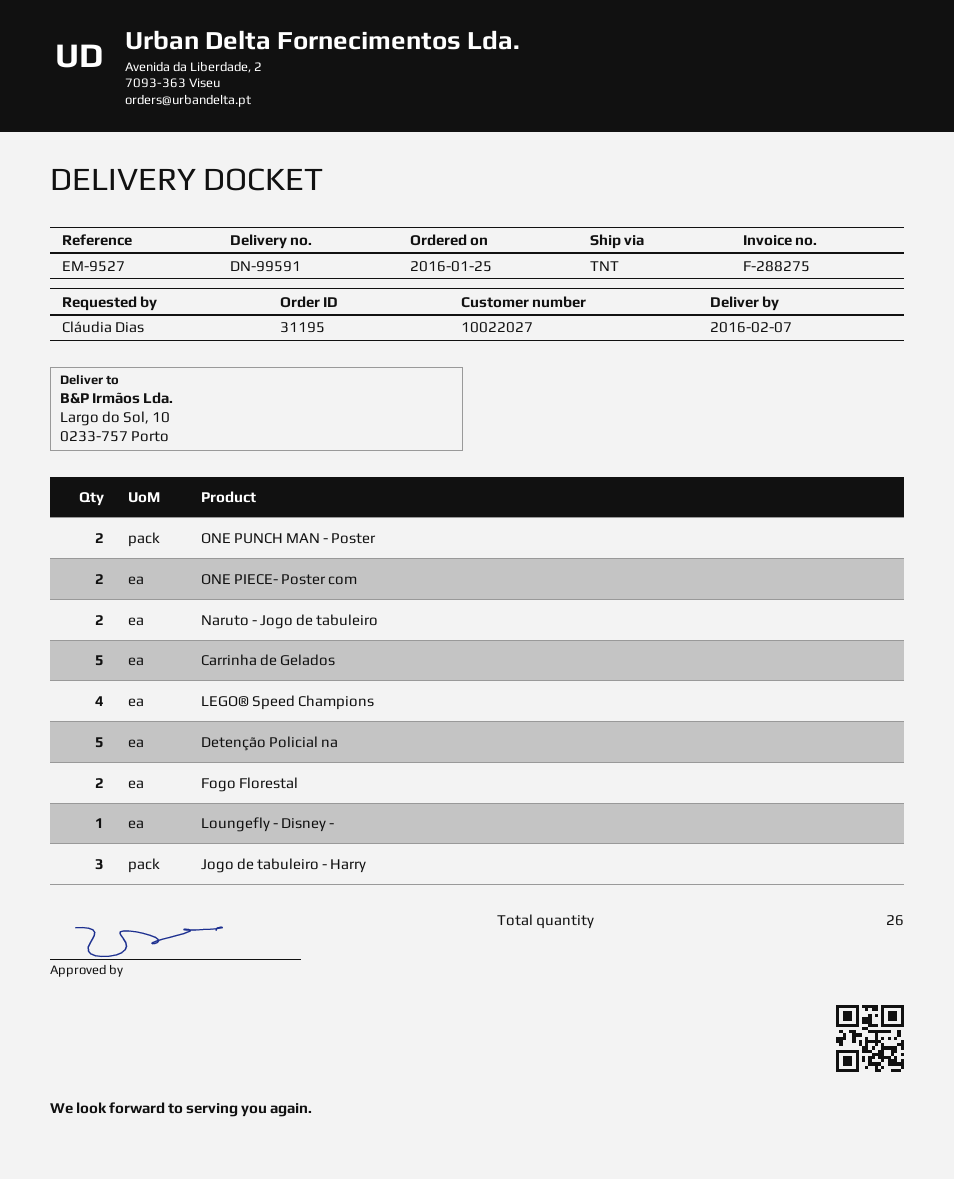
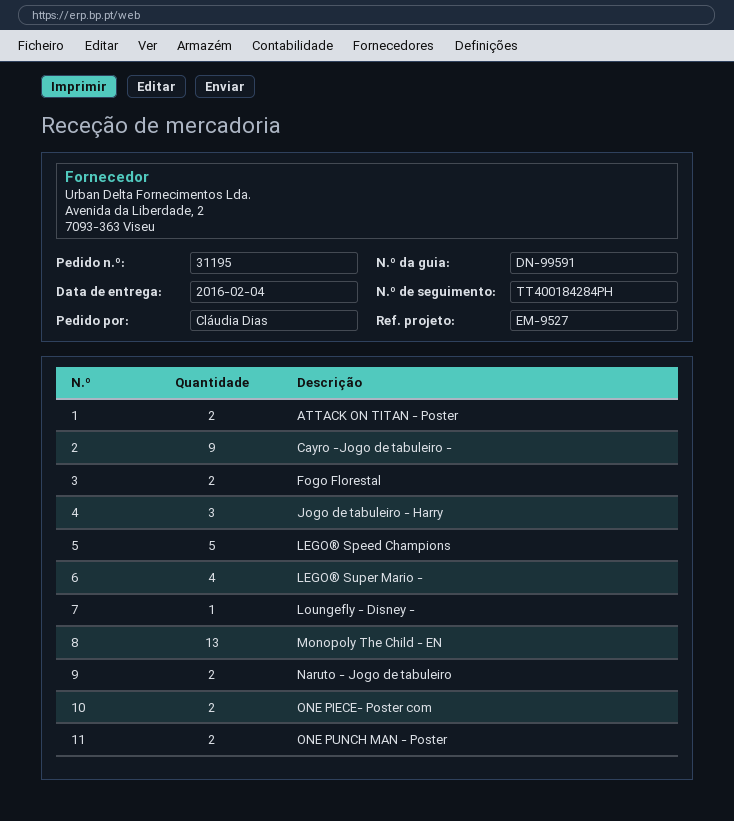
delivery date: 2016-02-07 -> 2016-02-04
Carrinha de Gelados: 5 -> none
LEGO® Speed Champions: 4 -> 5
Detenção Policial na: 5 -> none
ATTACK ON TITAN - Poster: none -> 2
Cayro -Jogo de tabuleiro -: none -> 9
LEGO® Super Mario -: none -> 4
Monopoly The Child - EN: none -> 13

